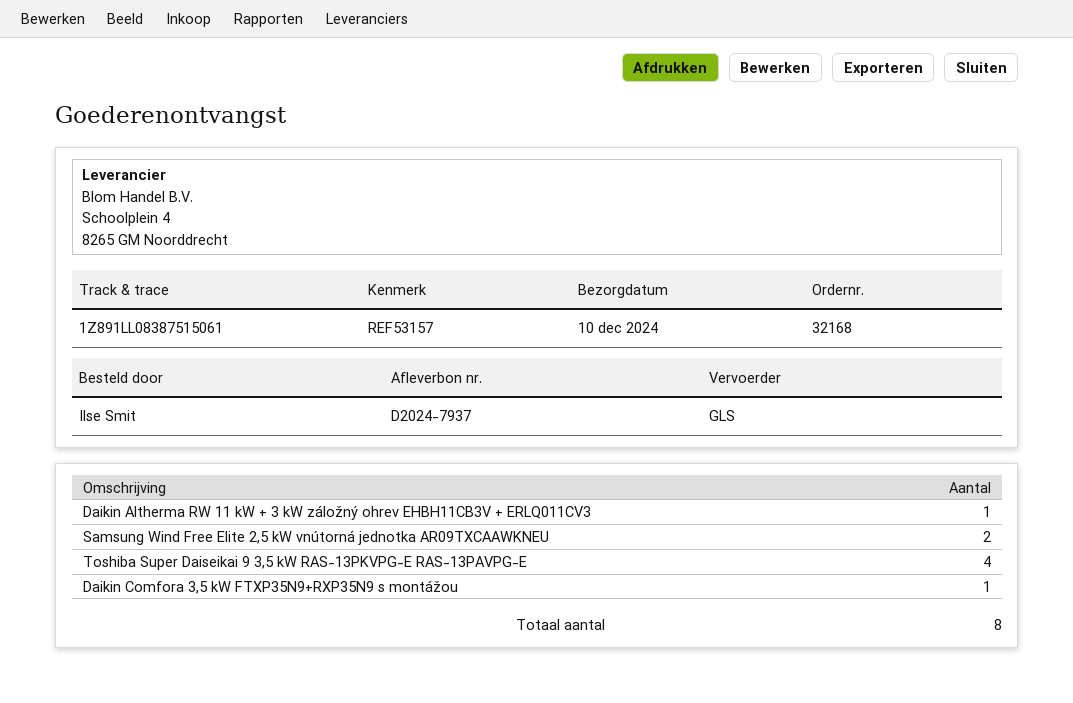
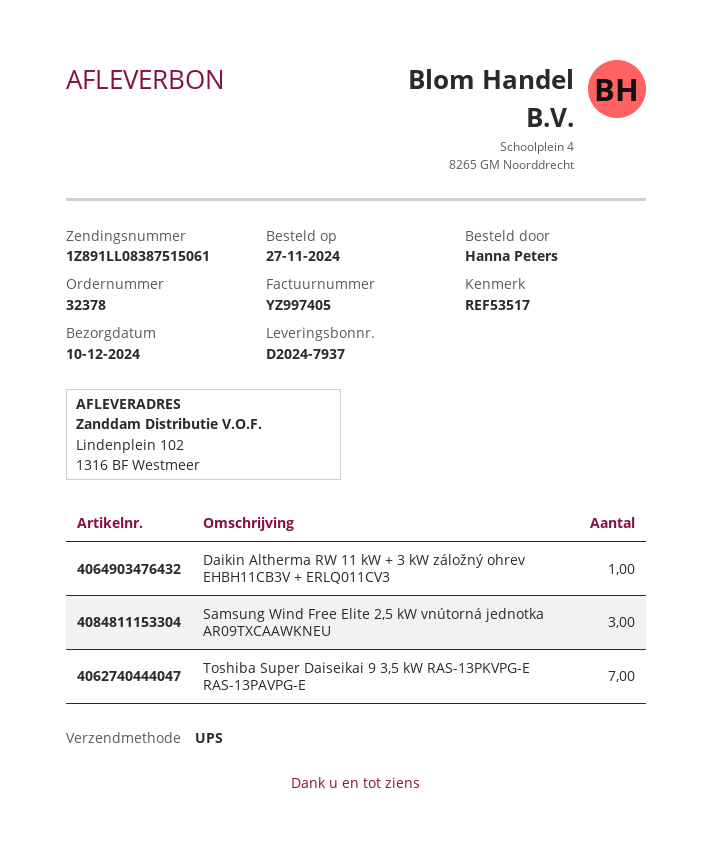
order number: 32168 -> 32378
reference: REF53157 -> REF53517
ordered by: Ilse Smit -> Hanna Peters
shipping method: GLS -> UPS
Samsung Wind Free Elite 2,5 kW vnútorná jednotka AR09TXCAAWKNEU: 2 -> 3
Toshiba Super Daiseikai 9 3,5 kW RAS-13PKVPG-E RAS-13PAVPG-E: 4 -> 7
Daikin Comfora 3,5 kW FTXP35N9+RXP35N9 s montážou: 1 -> none

